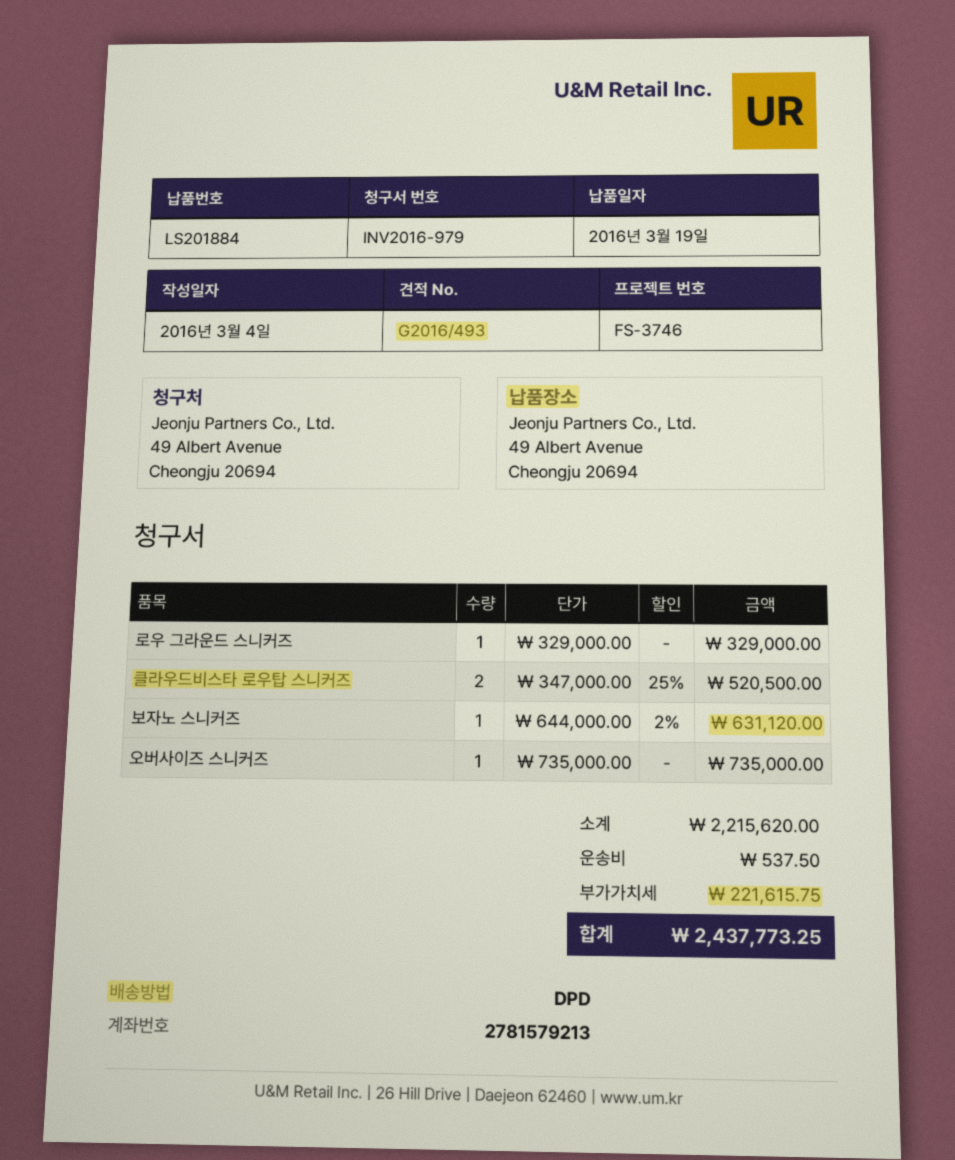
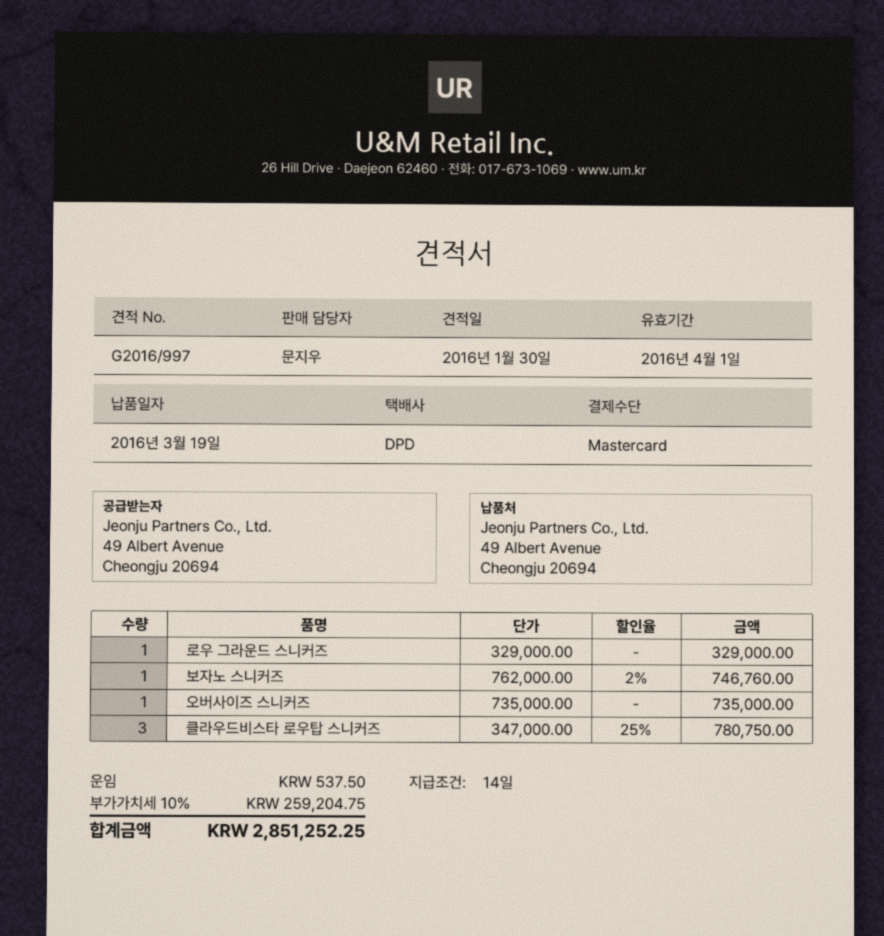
quote number: G2016/493 -> G2016/997
클라우드비스타 로우탑 스니커즈: 2 x 347000.00 - 25% = 520500.00 -> 3 x 347000.00 - 25% = 780750.00
보자노 스니커즈: 1 x 644000.00 - 2% = 631120.00 -> 1 x 762000.00 - 2% = 746760.00
tax: 221615.75 -> 259204.75
total: 2437773.25 -> 2851252.25

